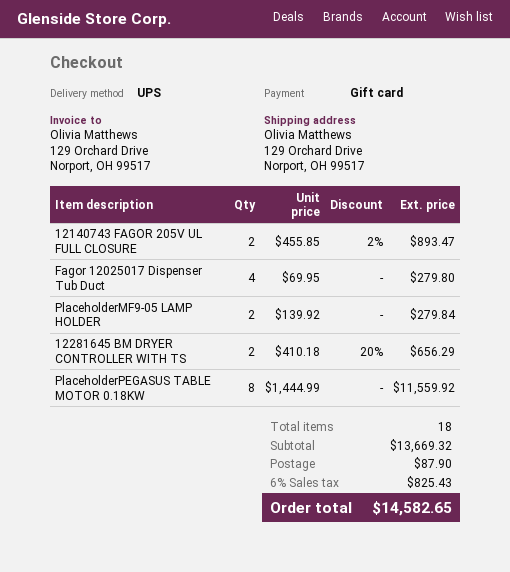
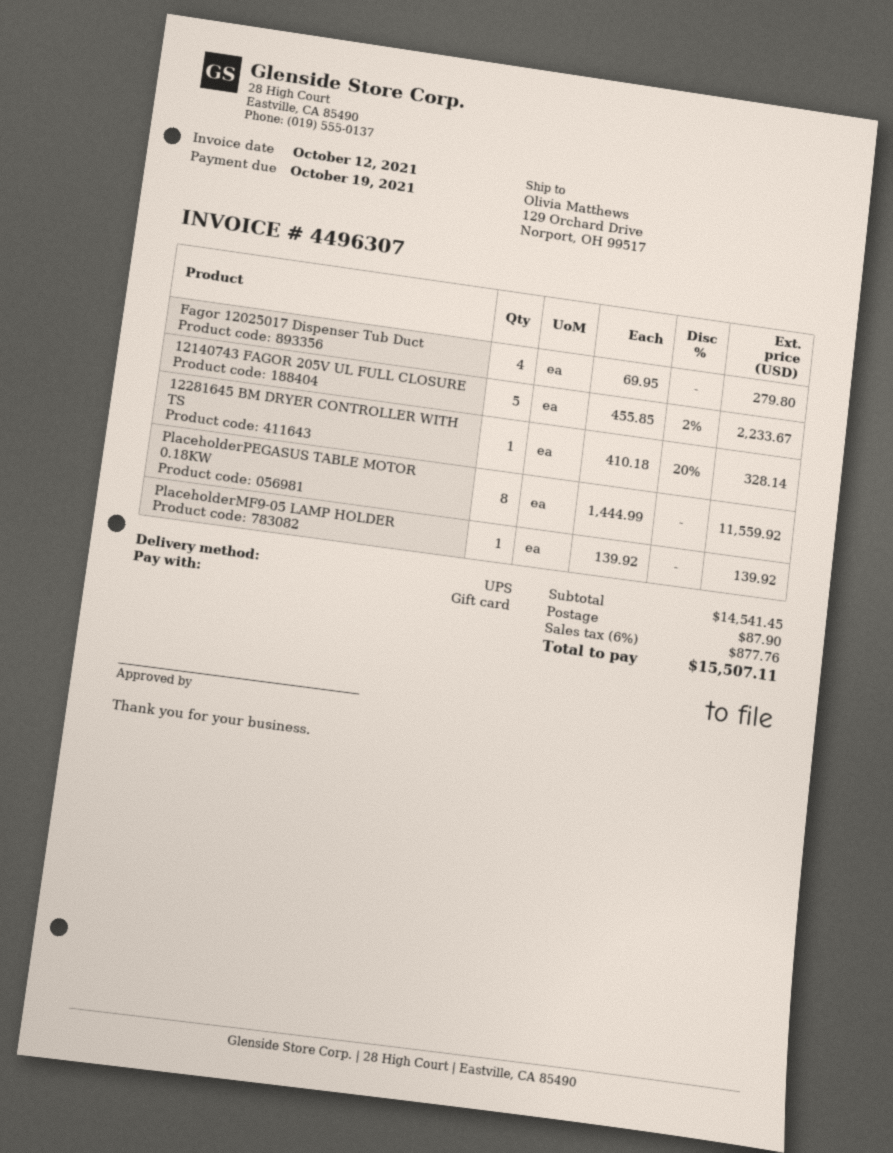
12140743 FAGOR 205V UL FULL CLOSURE: 2 x 455.85 - 2% = 893.47 -> 5 x 455.85 - 2% = 2233.67
PlaceholderMF9-05 LAMP HOLDER: 2 x 139.92 = 279.84 -> 1 x 139.92 = 139.92
12281645 BM DRYER CONTROLLER WITH TS: 2 x 410.18 - 20% = 656.29 -> 1 x 410.18 - 20% = 328.14
subtotal: 13669.32 -> 14541.45
tax: 6% = 825.43 -> 6% = 877.76
total: 14582.65 -> 15507.11

